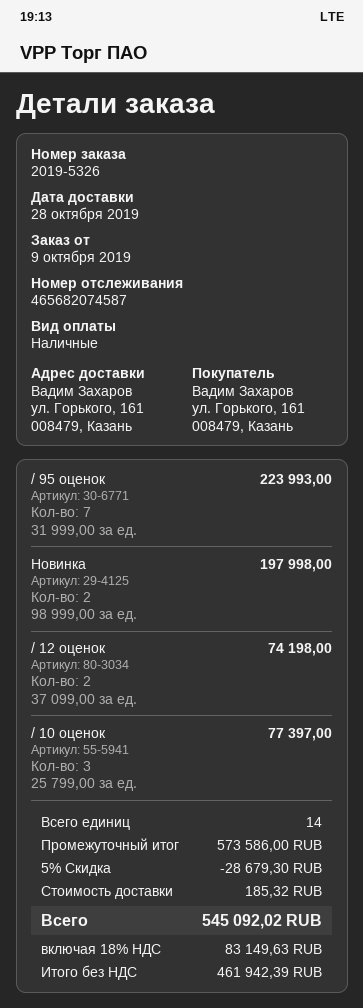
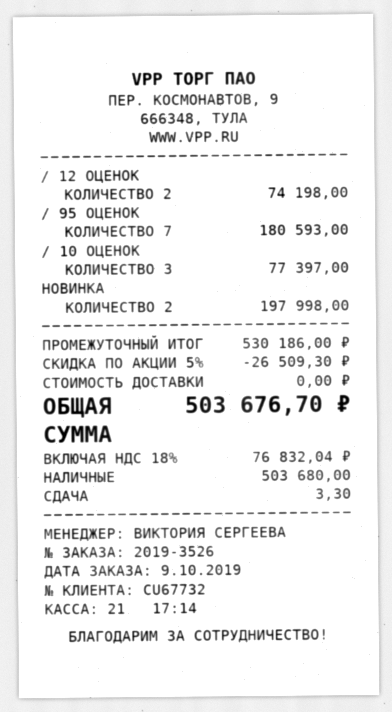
order number: 2019-5326 -> 2019-3526
/ 95 оценок: 7 for 223993.00 -> 7 for 180593.00
subtotal: 573586.00 -> 530186.00
discount: 5% = 28679.30 -> 5% = 26509.30
shipping: 185.32 -> 0.00
tax: 18% = 83149.63 -> 18% = 76832.04
total: 545092.02 -> 503676.70

